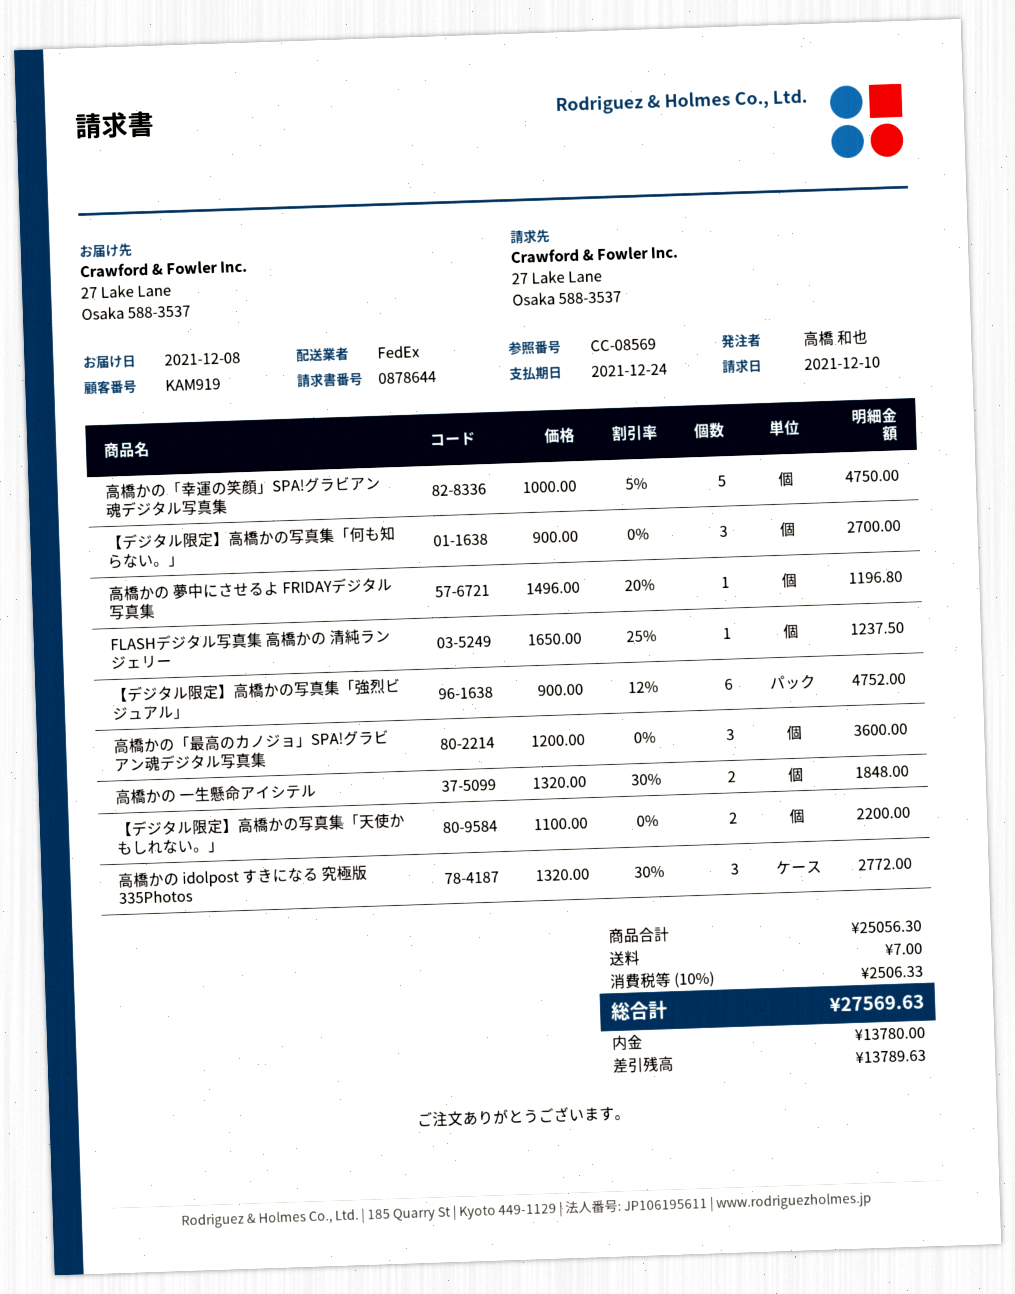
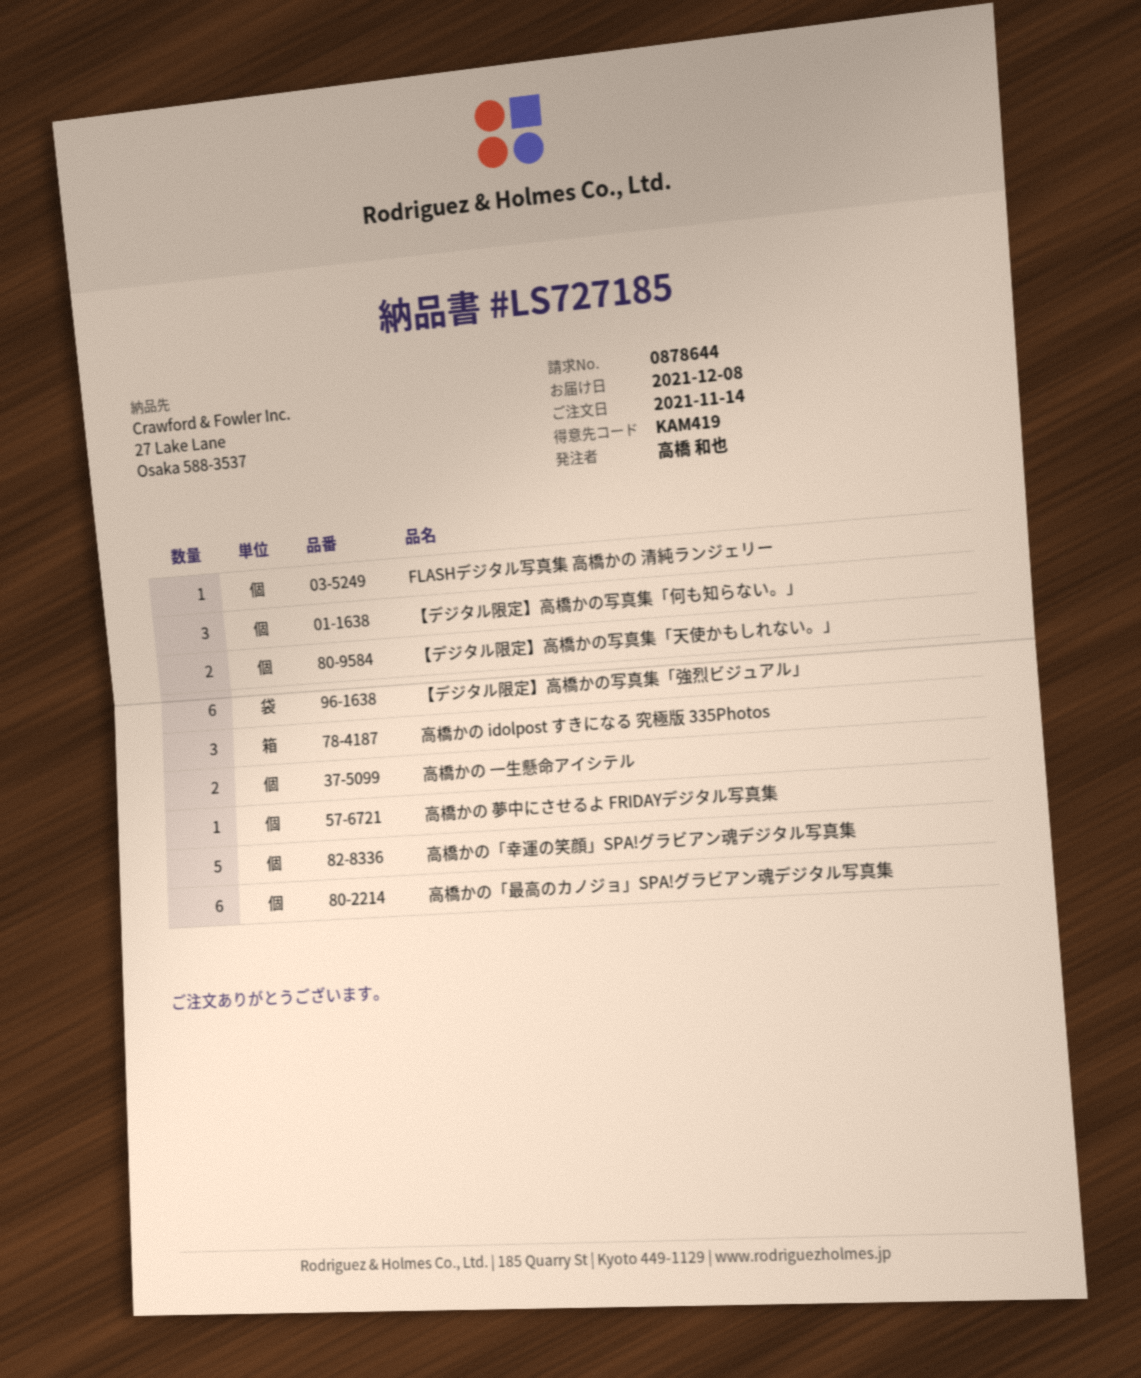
customer number: KAM919 -> KAM419
高橋かの「最高のカノジョ」SPA!グラビアン魂デジタル写真集: 3 -> 6

